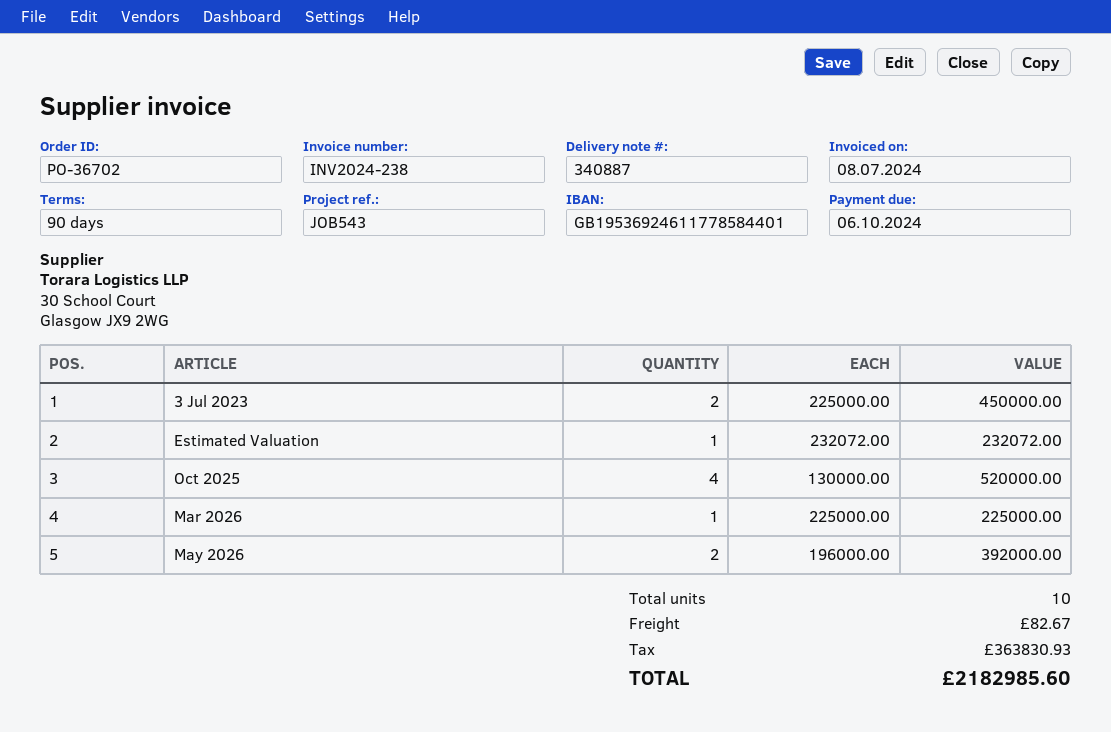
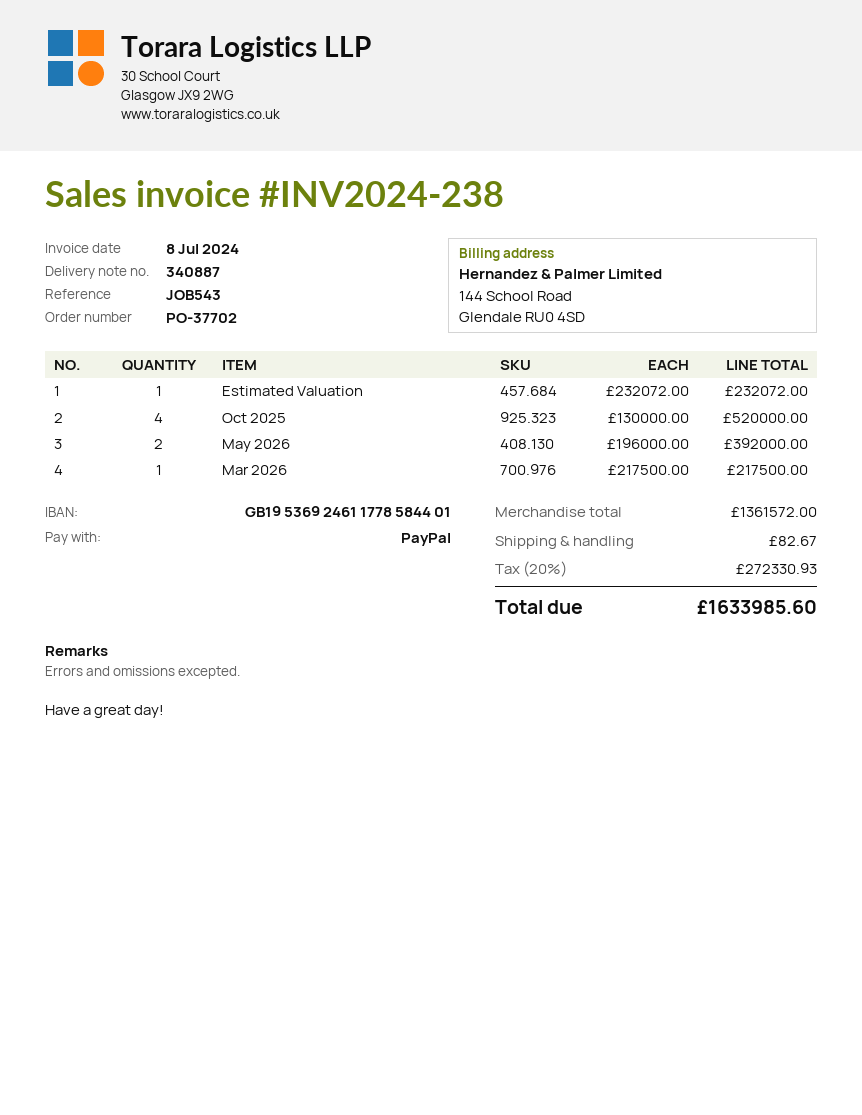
order number: PO-36702 -> PO-37702
3 Jul 2023: 2 x 225000.00 = 450000.00 -> none
Mar 2026: 1 x 225000.00 = 225000.00 -> 1 x 217500.00 = 217500.00
tax: 363830.93 -> 272330.93
total: 2182985.60 -> 1633985.60

